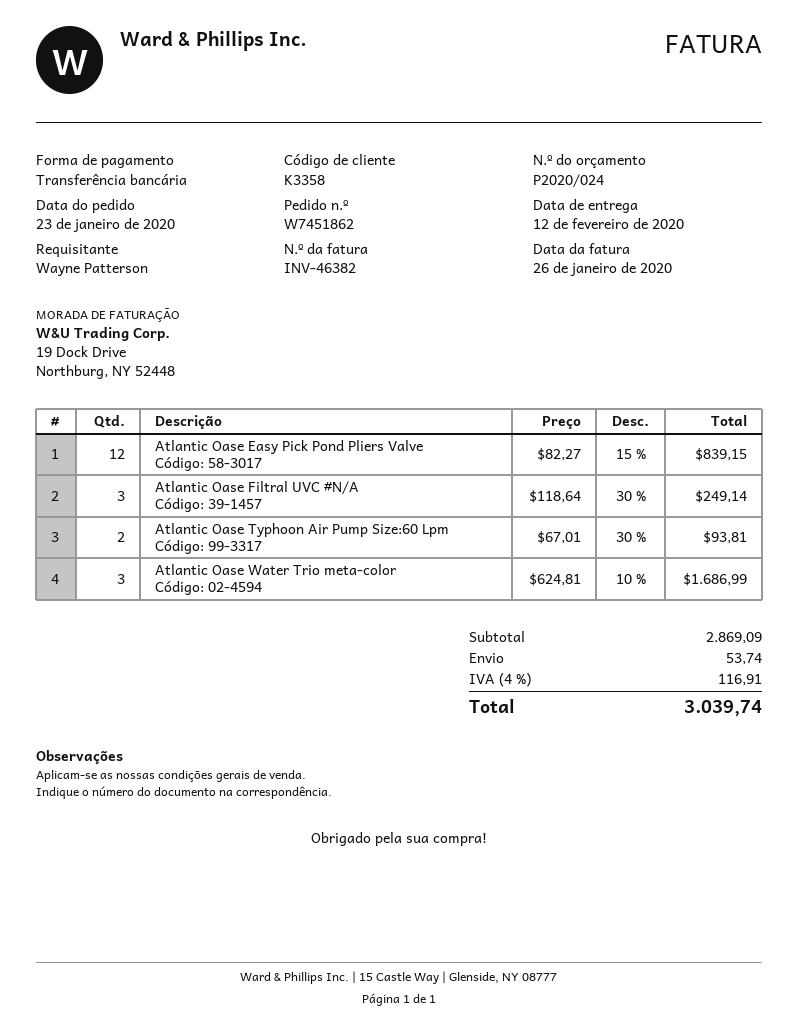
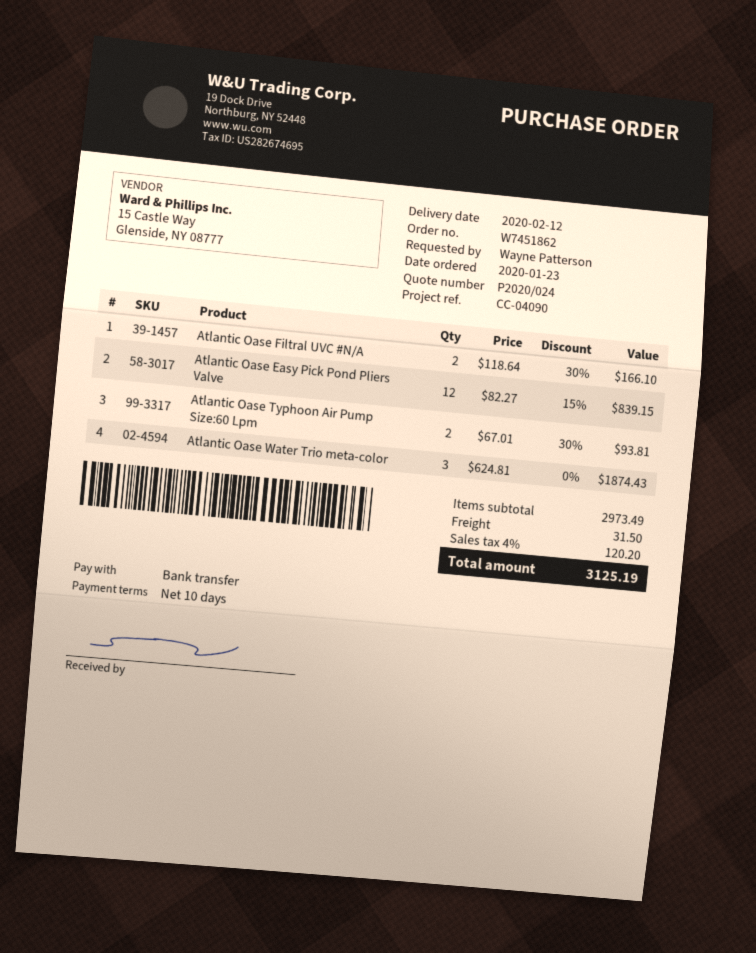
Atlantic Oase Filtral UVC #N/A: 3 x 118.64 - 30% = 249.14 -> 2 x 118.64 - 30% = 166.10
Atlantic Oase Water Trio meta-color: 3 x 624.81 - 10% = 1686.99 -> 3 x 624.81 = 1874.43
subtotal: 2869.09 -> 2973.49
shipping: 53.74 -> 31.50
tax: 4% = 116.91 -> 4% = 120.20
total: 3039.74 -> 3125.19

